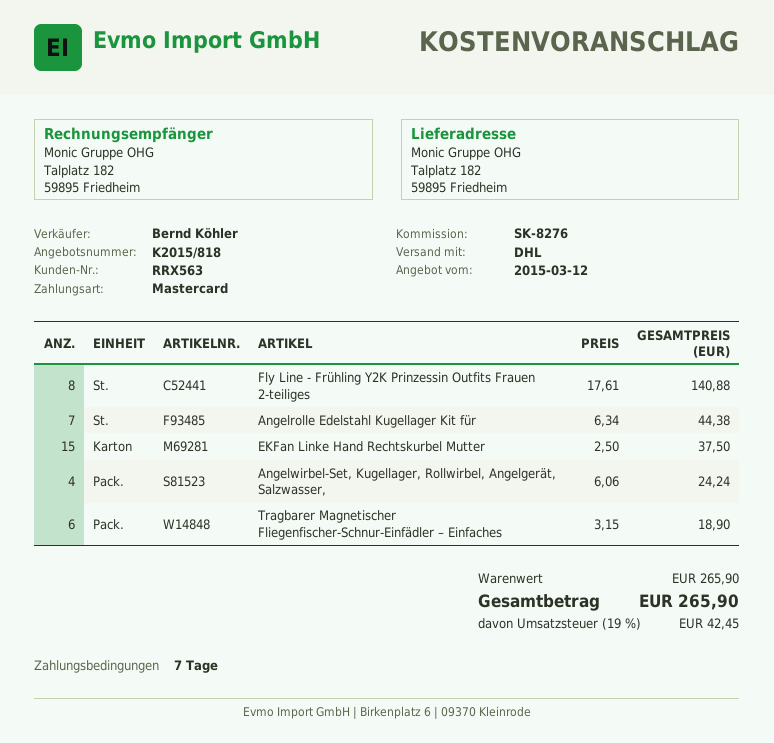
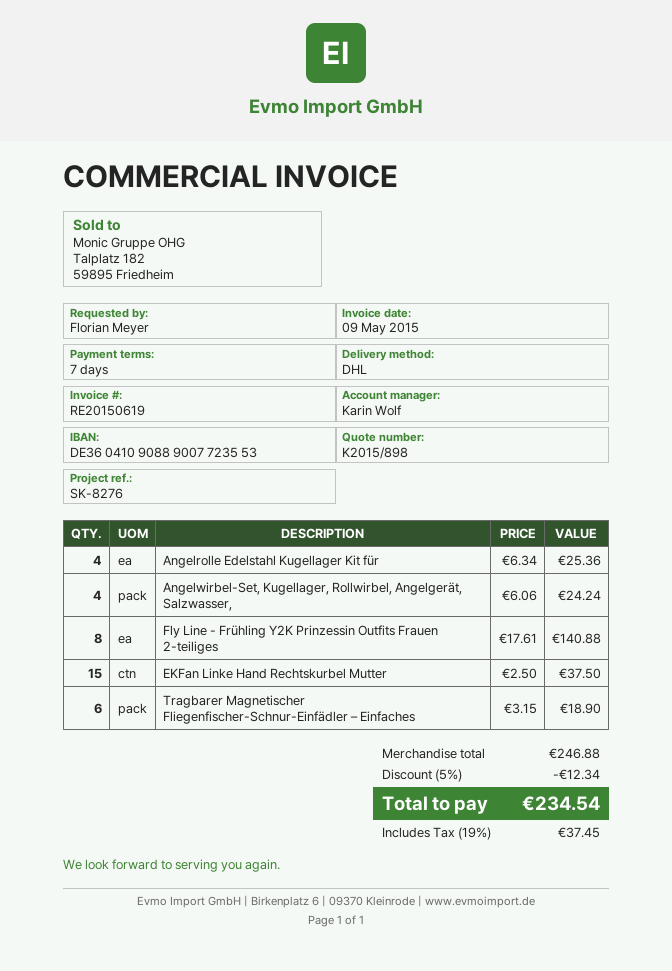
quote number: K2015/818 -> K2015/898
sales rep: Bernd Köhler -> Karin Wolf
Angelrolle Edelstahl Kugellager Kit für: 7 x 6.34 = 44.38 -> 4 x 6.34 = 25.36
subtotal: 265.90 -> 246.88
discount: none -> 5% = 12.34
tax: 19% = 42.45 -> 19% = 37.45
total: 265.90 -> 234.54

